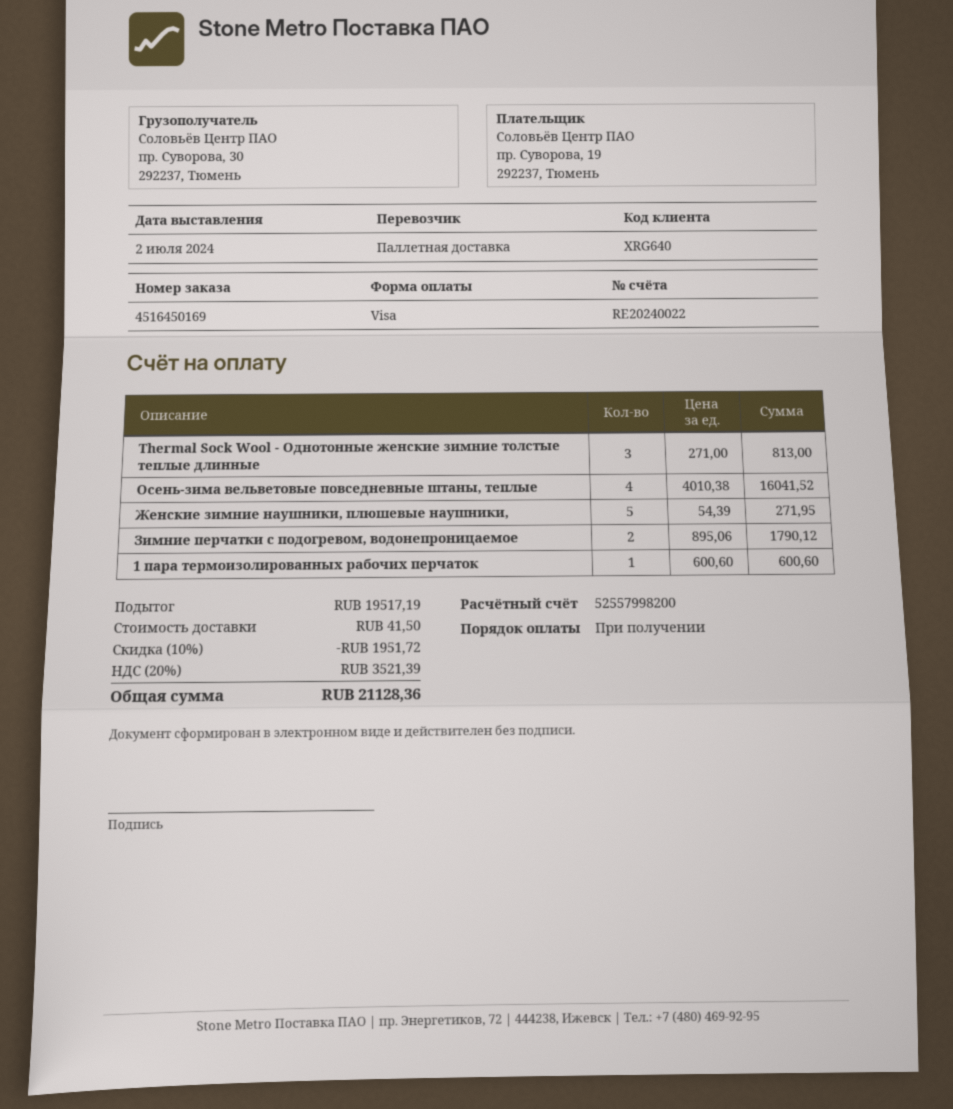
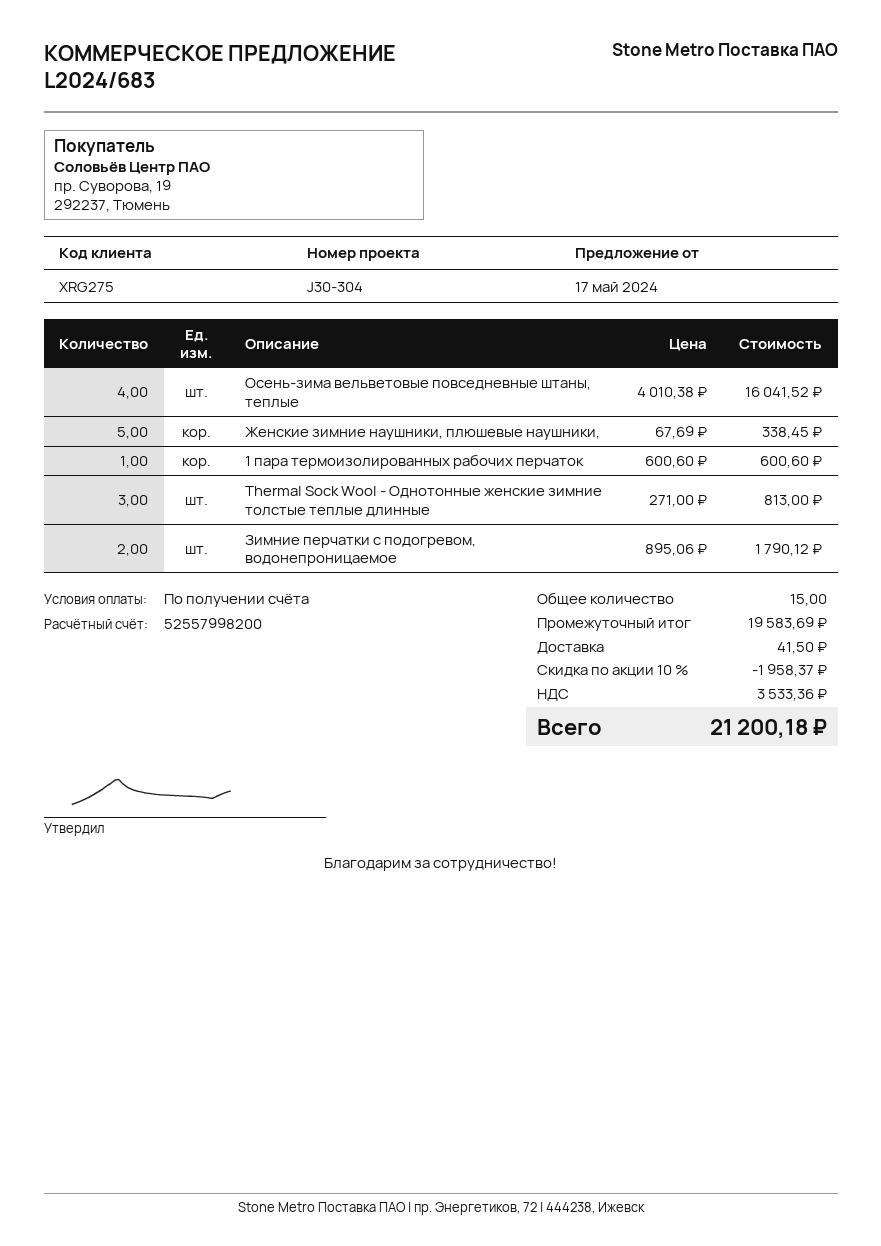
customer number: XRG640 -> XRG275
Женские зимние наушники, плюшевые наушники,: 5 x 54.39 = 271.95 -> 5 x 67.69 = 338.45
subtotal: 19517.19 -> 19583.69
discount: 10% = 1951.72 -> 10% = 1958.37
tax: 3521.39 -> 3533.36
total: 21128.36 -> 21200.18

